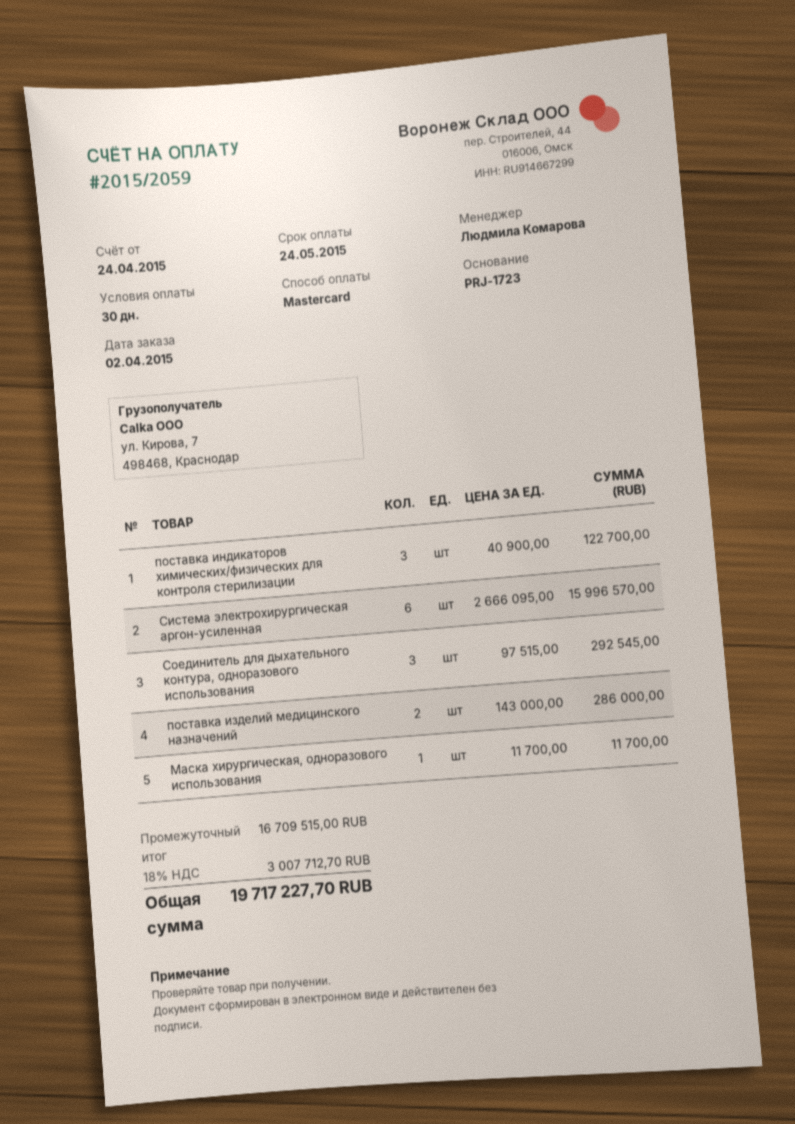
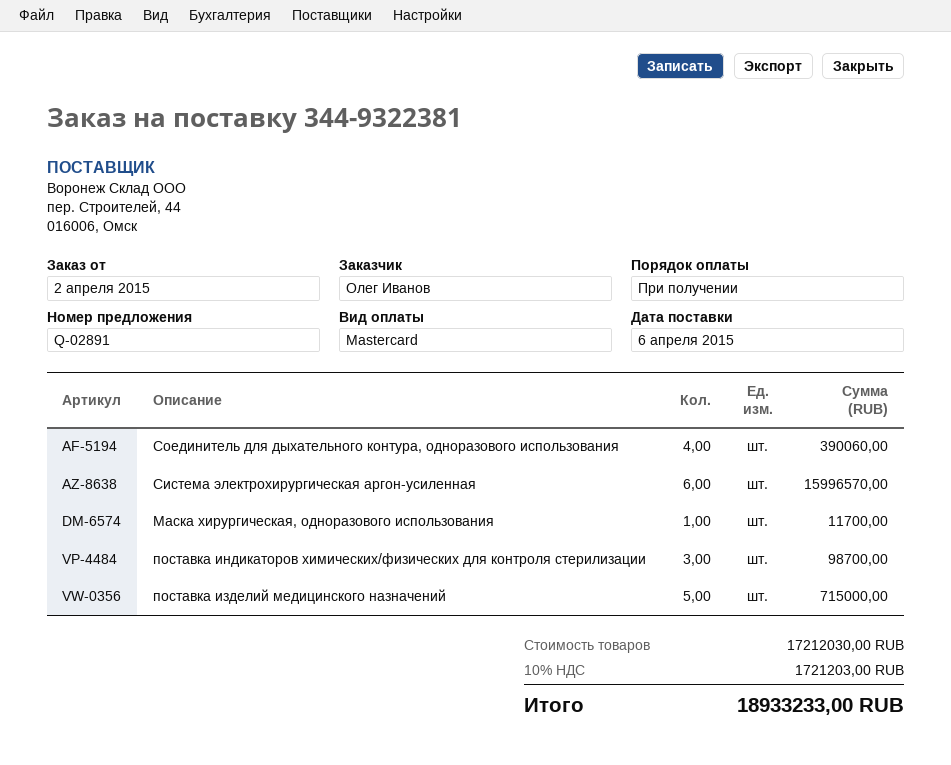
payment terms: 30 days -> on receipt
поставка индикаторов химических/физических для контроля стерилизации: 3 for 122700.00 -> 3 for 98700.00
Соединитель для дыхательного контура, одноразового использования: 3 for 292545.00 -> 4 for 390060.00
поставка изделий медицинского назначений: 2 for 286000.00 -> 5 for 715000.00
subtotal: 16709515.00 -> 17212030.00
tax: 18% = 3007712.70 -> 10% = 1721203.00
total: 19717227.70 -> 18933233.00

